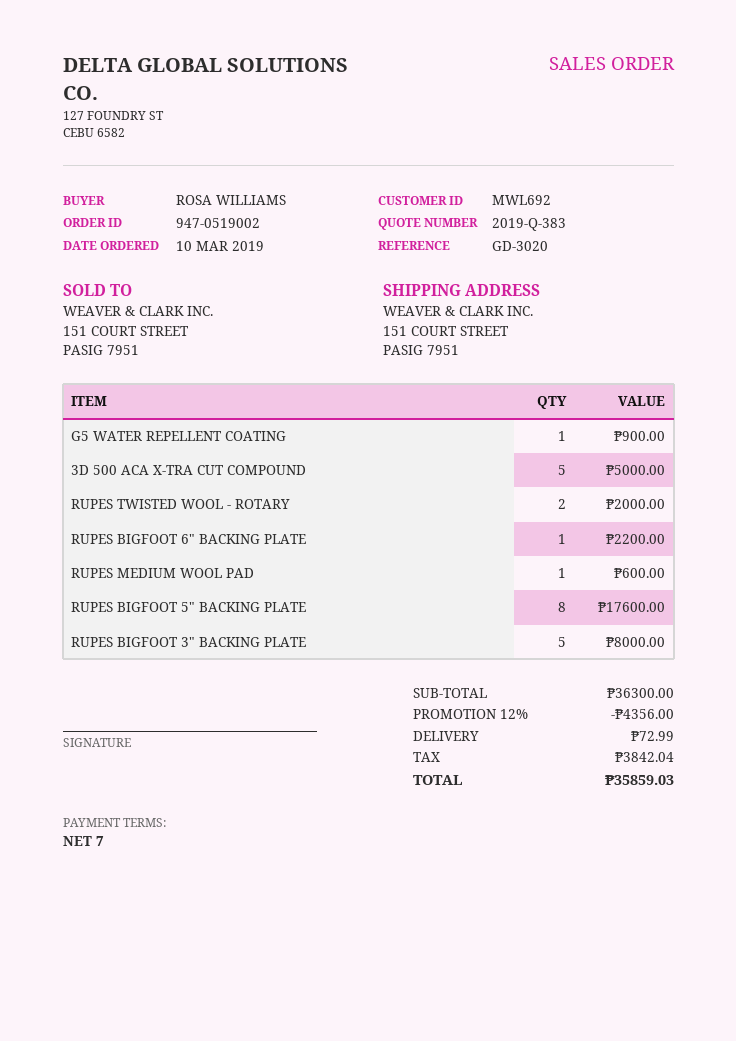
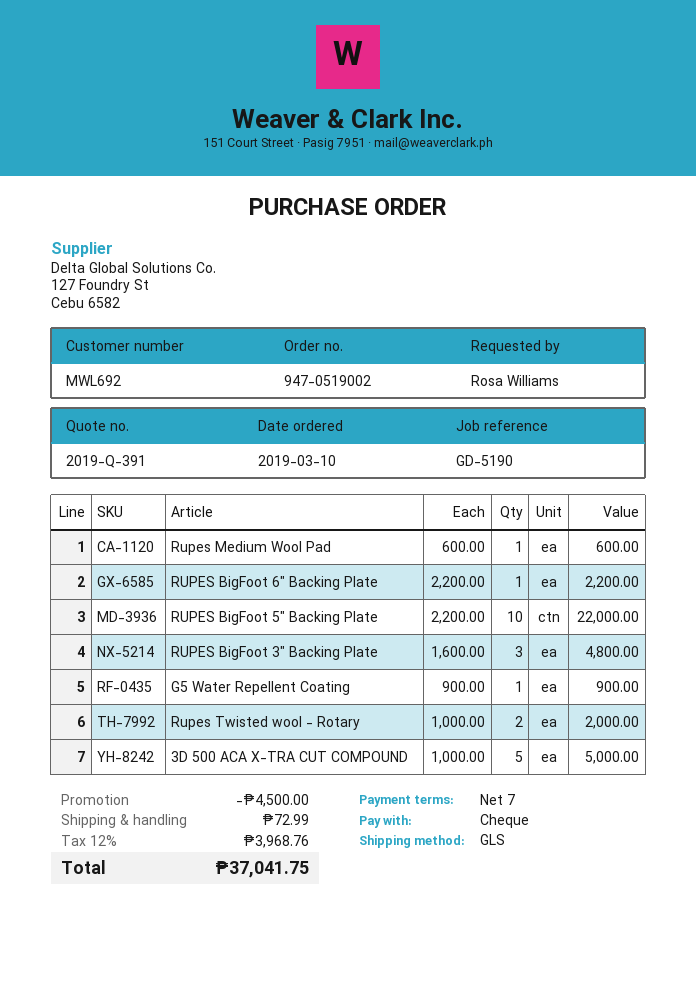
quote number: 2019-Q-383 -> 2019-Q-391
reference: GD-3020 -> GD-5190
RUPES BIGFOOT 5" BACKING PLATE: 8 for 17600.00 -> 10 for 22000.00
RUPES BIGFOOT 3" BACKING PLATE: 5 for 8000.00 -> 3 for 4800.00
discount: 4356.00 -> 4500.00
tax: 3842.04 -> 3968.76
total: 35859.03 -> 37041.75

